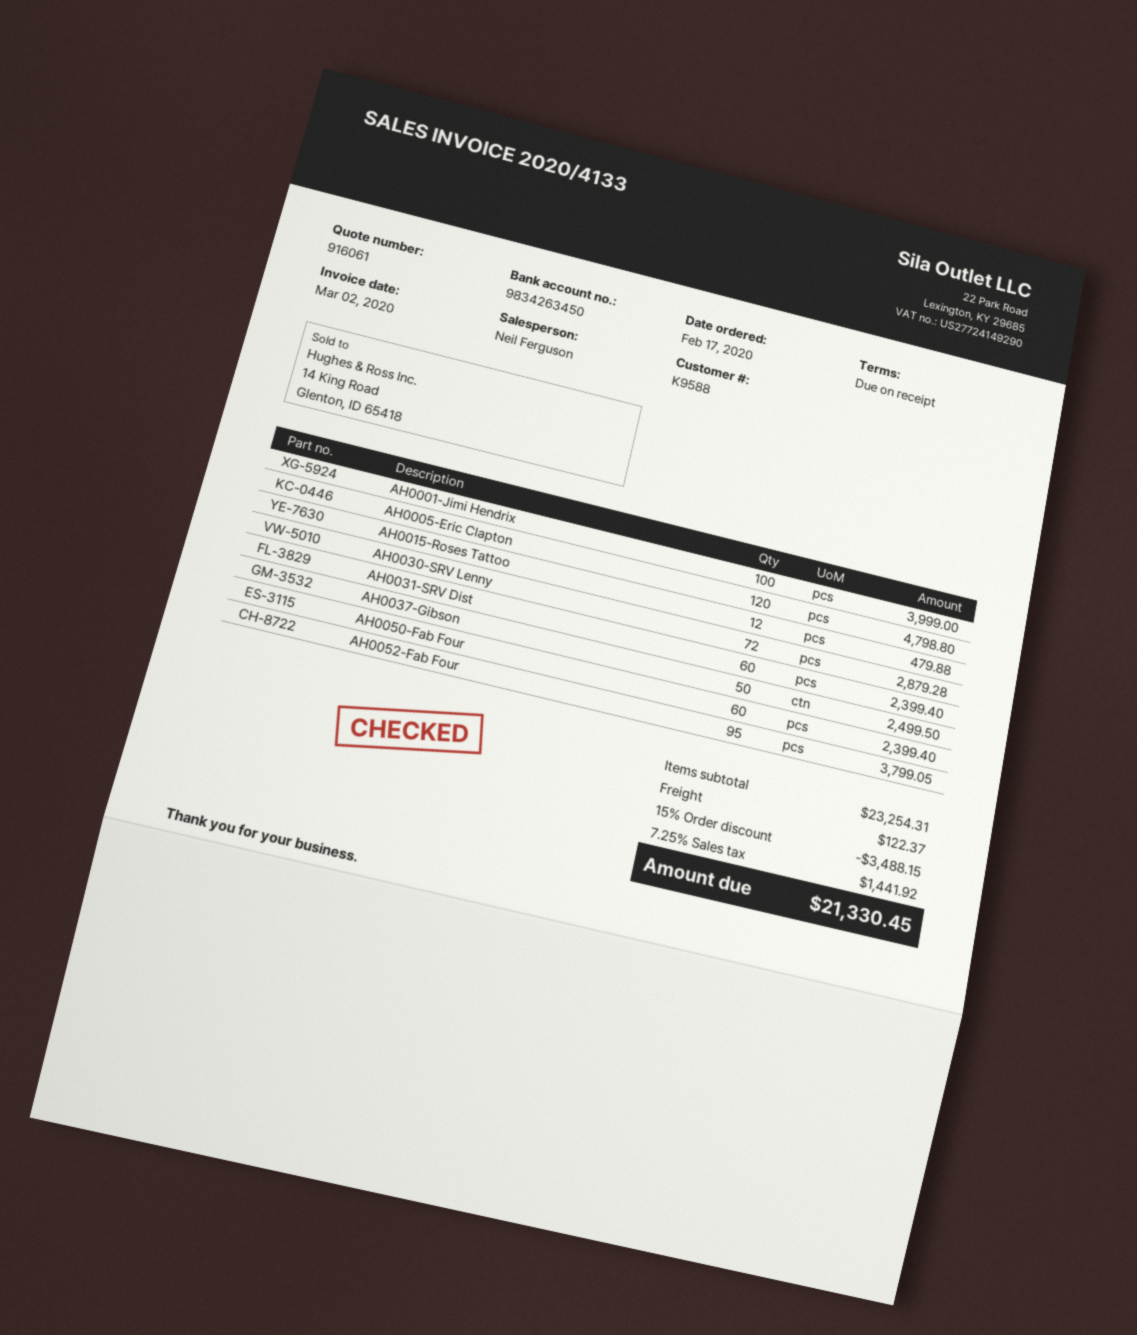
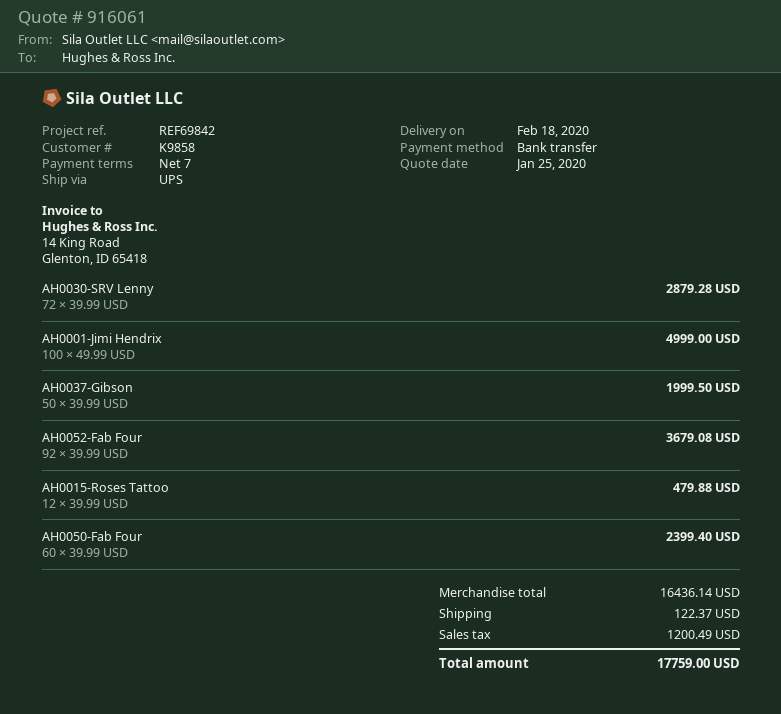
payment terms: on receipt -> 7 days
customer number: K9588 -> K9858
AH0001-Jimi Hendrix: 100 for 3999.00 -> 100 for 4999.00
AH0005-Eric Clapton: 120 for 4798.80 -> none
AH0031-SRV Dist: 60 for 2399.40 -> none
AH0037-Gibson: 50 for 2499.50 -> 50 for 1999.50
AH0052-Fab Four: 95 for 3799.05 -> 92 for 3679.08
subtotal: 23254.31 -> 16436.14
discount: 15% = 3488.15 -> none
tax: 1441.92 -> 1200.49
total: 21330.45 -> 17759.00

